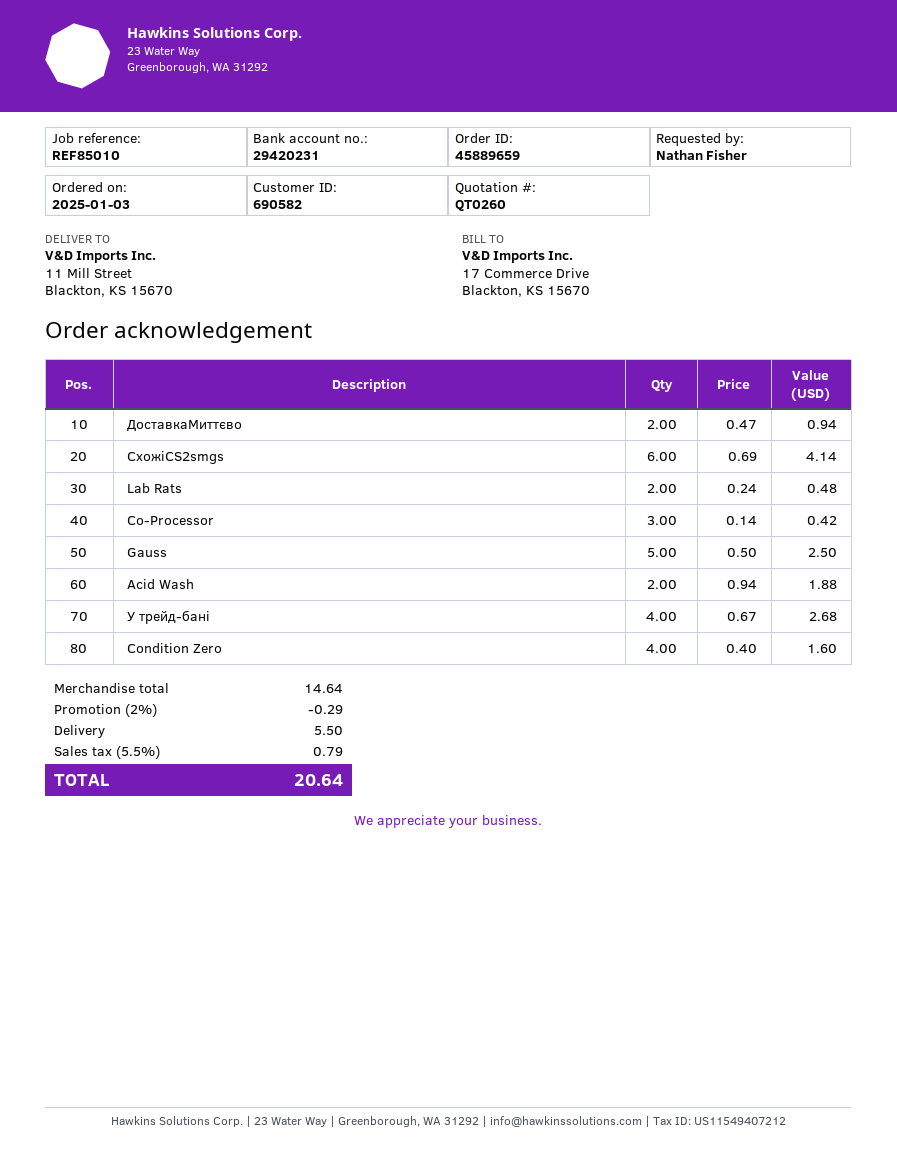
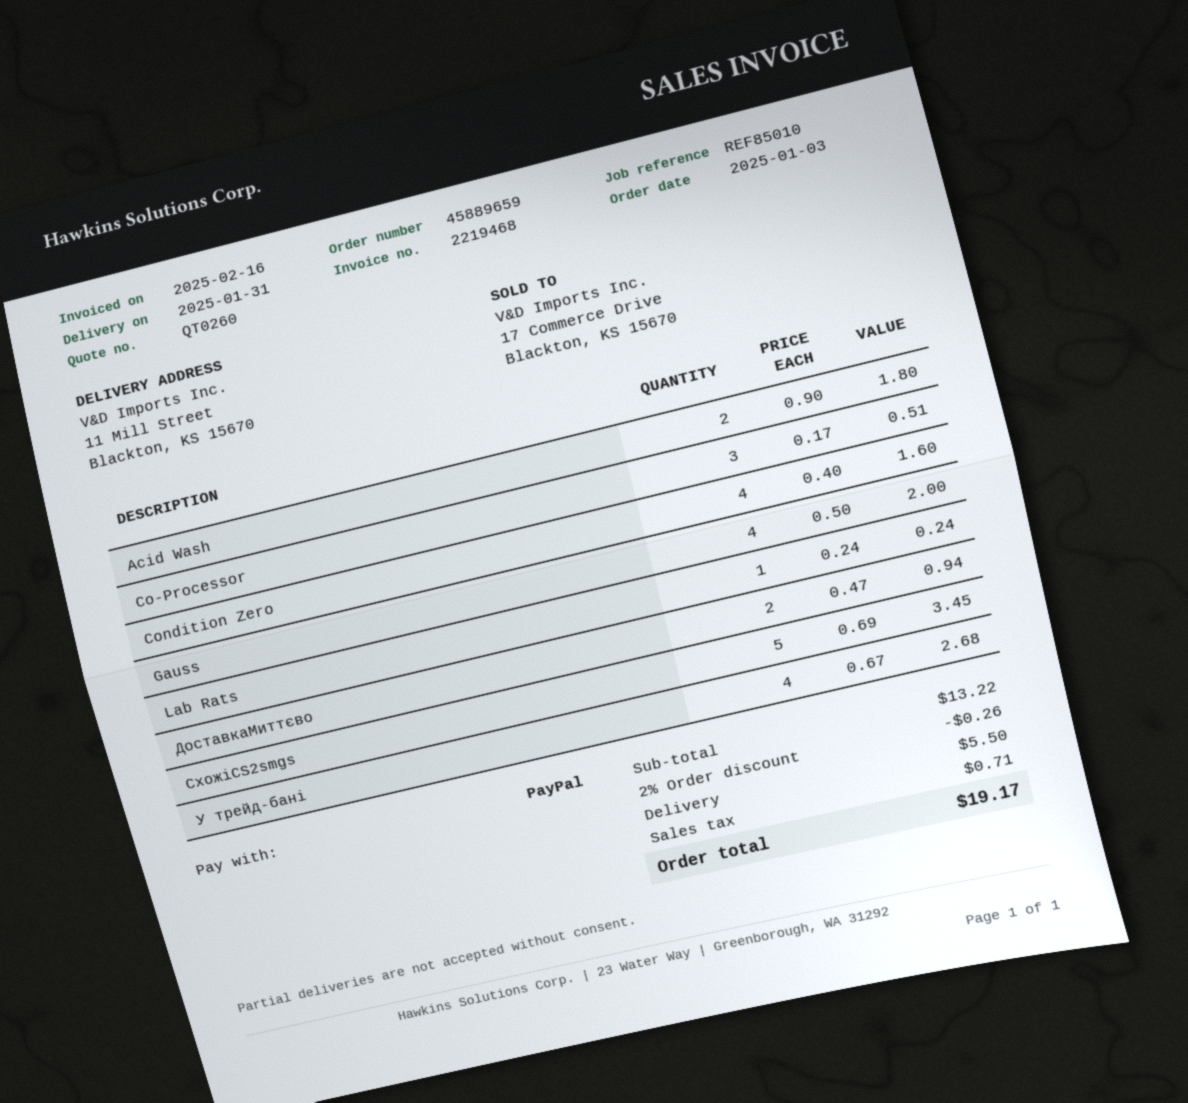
СхожіCS2smgs: 6 x 0.69 = 4.14 -> 5 x 0.69 = 3.45
Lab Rats: 2 x 0.24 = 0.48 -> 1 x 0.24 = 0.24
Co-Processor: 3 x 0.14 = 0.42 -> 3 x 0.17 = 0.51
Gauss: 5 x 0.50 = 2.50 -> 4 x 0.50 = 2.00
Acid Wash: 2 x 0.94 = 1.88 -> 2 x 0.90 = 1.80
subtotal: 14.64 -> 13.22
discount: 2% = 0.29 -> 2% = 0.26
tax: 0.79 -> 0.71
total: 20.64 -> 19.17

